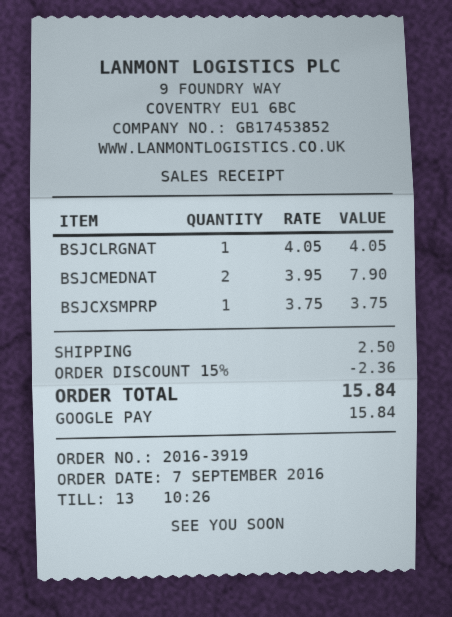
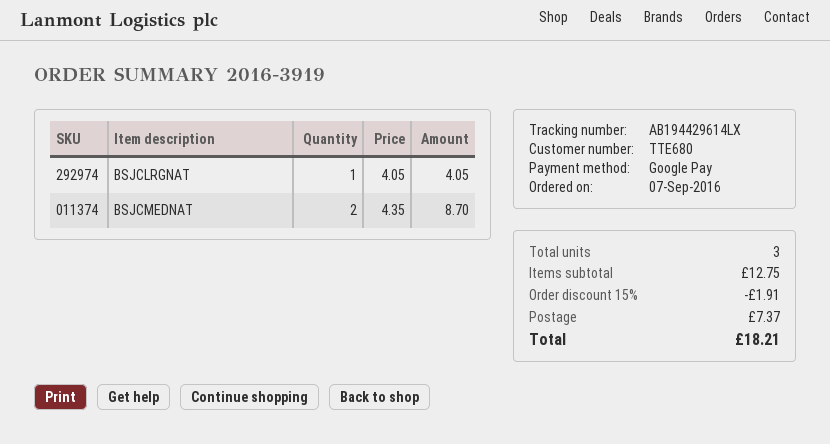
BSJCMEDNAT: 2 x 3.95 = 7.90 -> 2 x 4.35 = 8.70
BSJCXSMPRP: 1 x 3.75 = 3.75 -> none
discount: 15% = 2.36 -> 15% = 1.91
shipping: 2.50 -> 7.37
total: 15.84 -> 18.21

